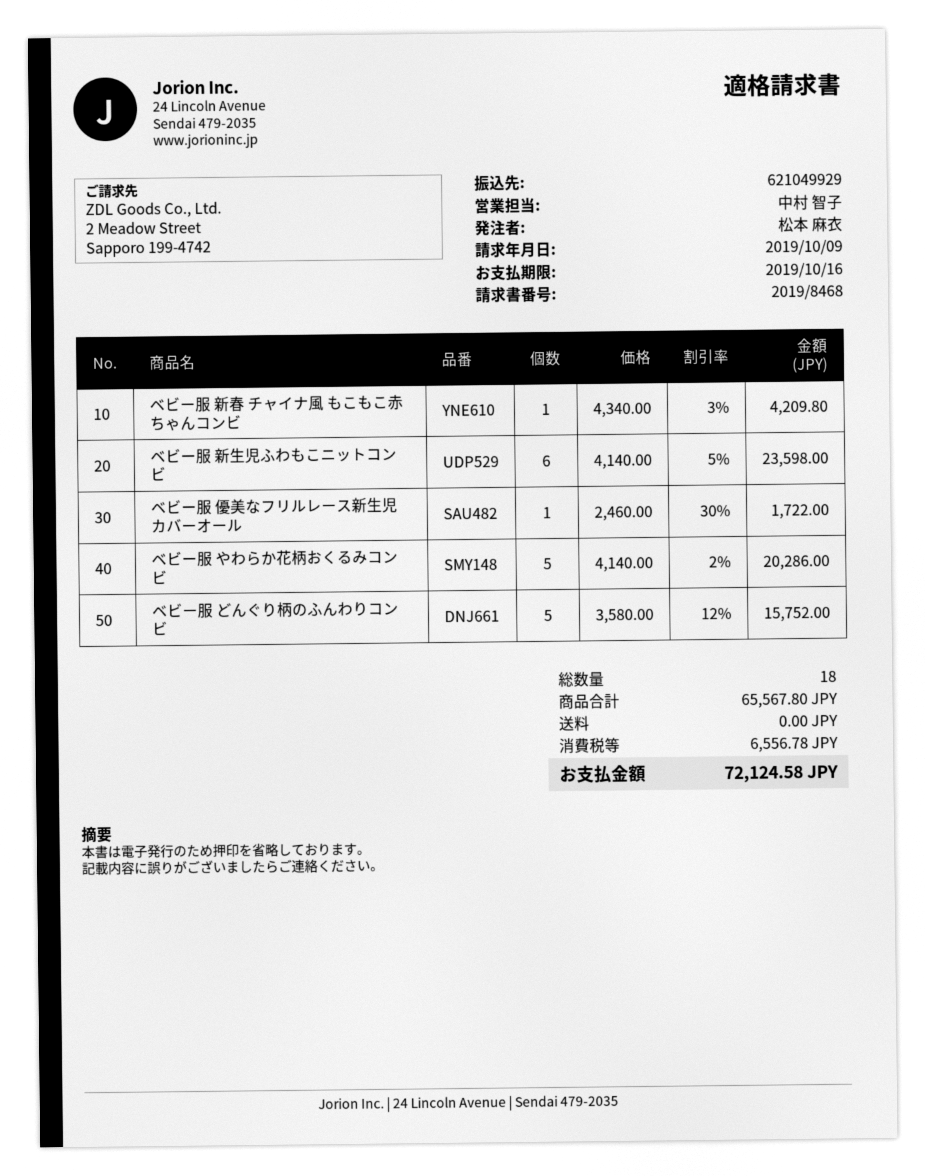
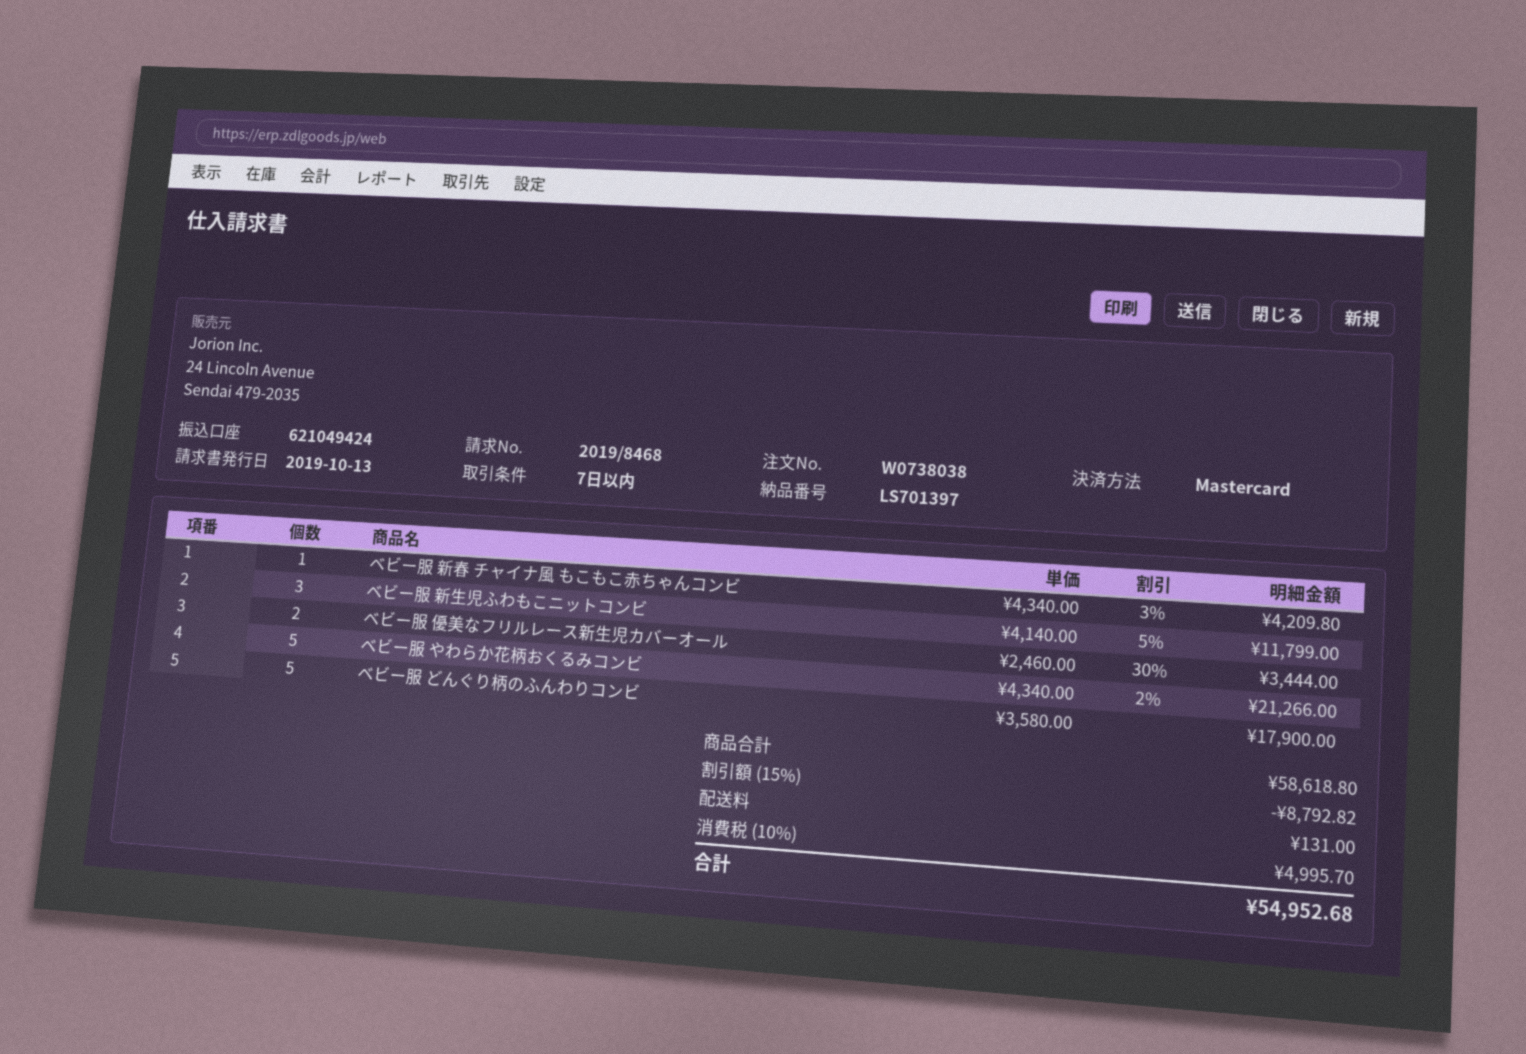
invoice date: 2019-10-09 -> 2019-10-13
bank account: 621049929 -> 621049424
ベビー服 新生児ふわもこニットコンビ: 6 x 4140.00 - 5% = 23598.00 -> 3 x 4140.00 - 5% = 11799.00
ベビー服 優美なフリルレース新生児カバーオール: 1 x 2460.00 - 30% = 1722.00 -> 2 x 2460.00 - 30% = 3444.00
ベビー服 やわらか花柄おくるみコンビ: 5 x 4140.00 - 2% = 20286.00 -> 5 x 4340.00 - 2% = 21266.00
ベビー服 どんぐり柄のふんわりコンビ: 5 x 3580.00 - 12% = 15752.00 -> 5 x 3580.00 = 17900.00
subtotal: 65567.80 -> 58618.80
discount: none -> 15% = 8792.82
shipping: 0.00 -> 131.00
tax: 6556.78 -> 4995.70
total: 72124.58 -> 54952.68

